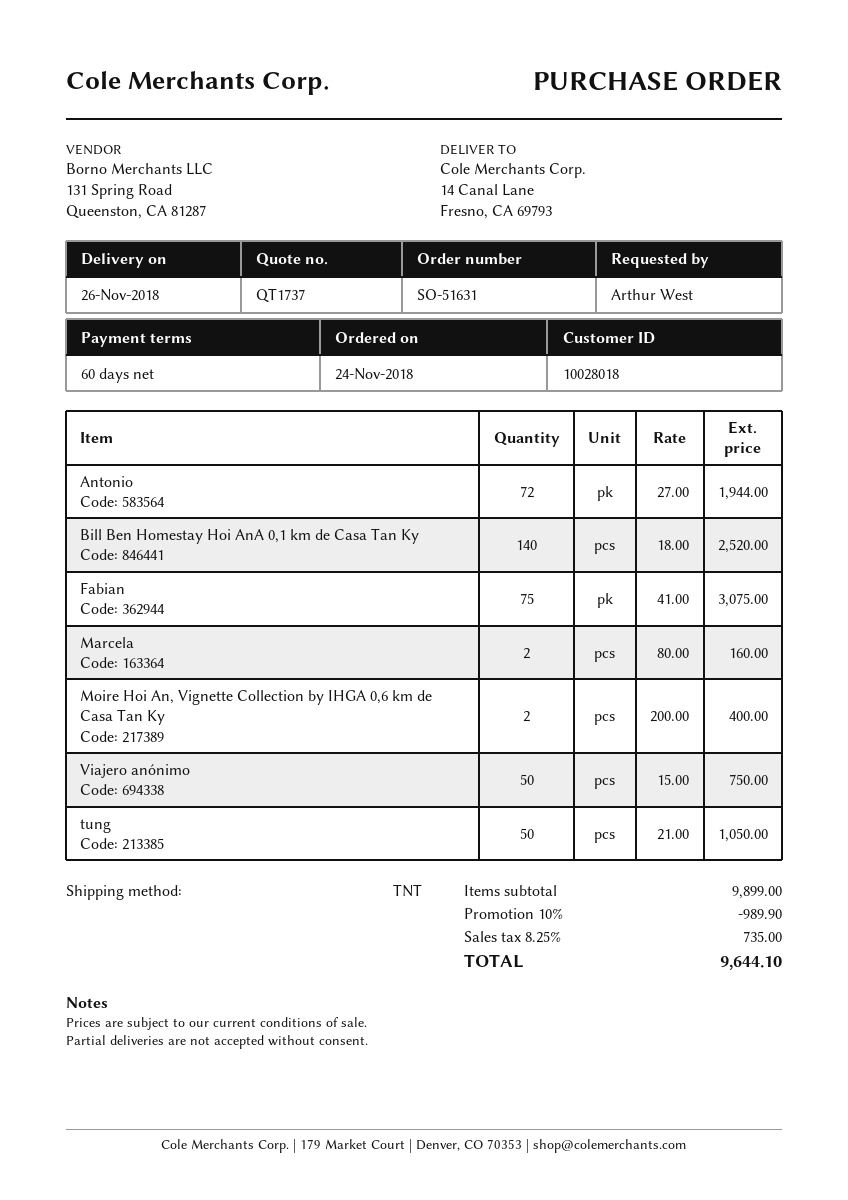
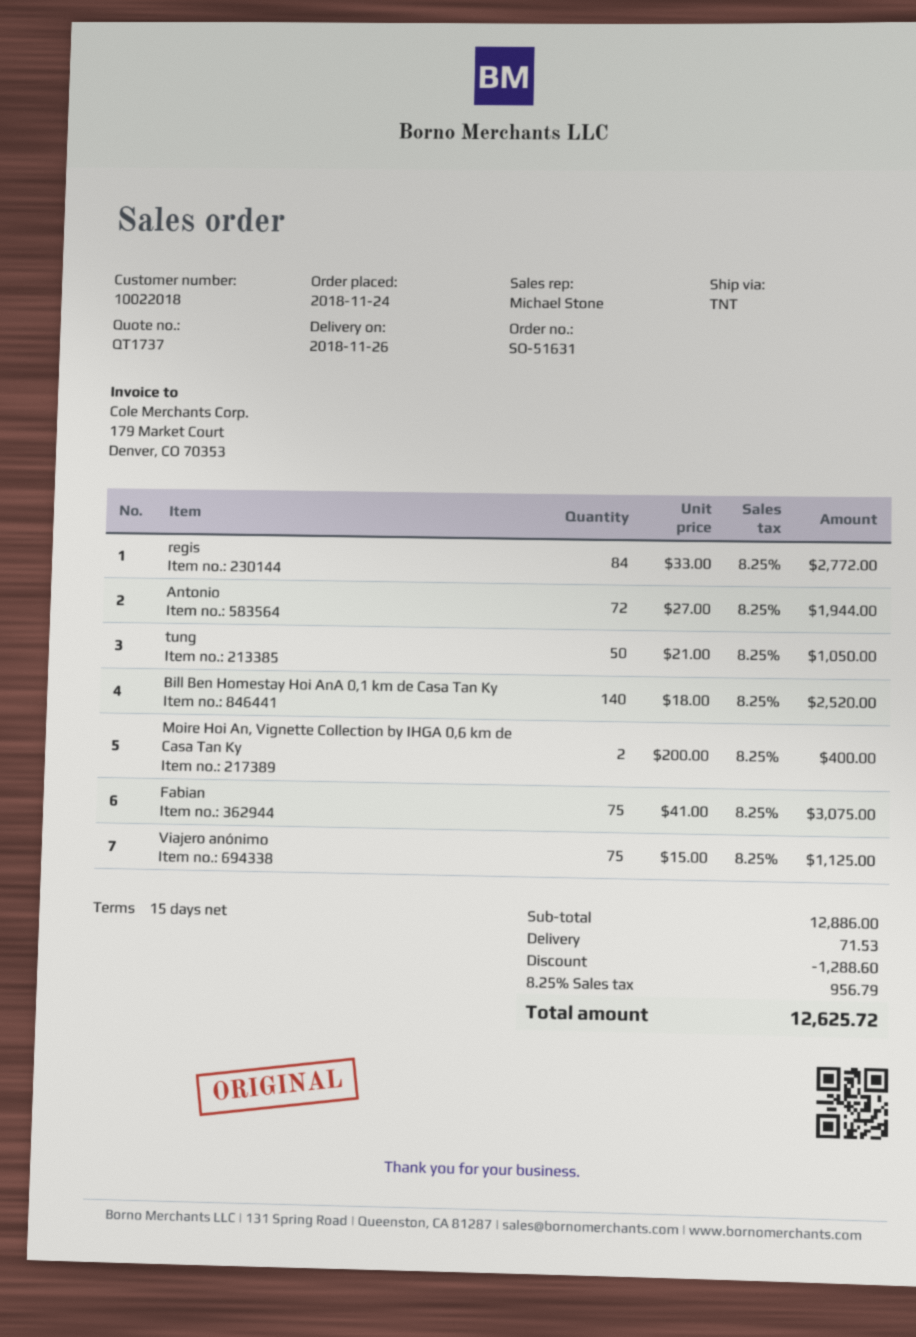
payment terms: 60 days -> 15 days
customer number: 10028018 -> 10022018
Marcela: 2 x 80.00 = 160.00 -> none
Viajero anónimo: 50 x 15.00 = 750.00 -> 75 x 15.00 = 1125.00
regis: none -> 84 x 33.00 = 2772.00
subtotal: 9899.00 -> 12886.00
discount: 989.90 -> 1288.60
shipping: none -> 71.53
tax: 8.25% = 735.00 -> 8.25% = 956.79
total: 9644.10 -> 12625.72

